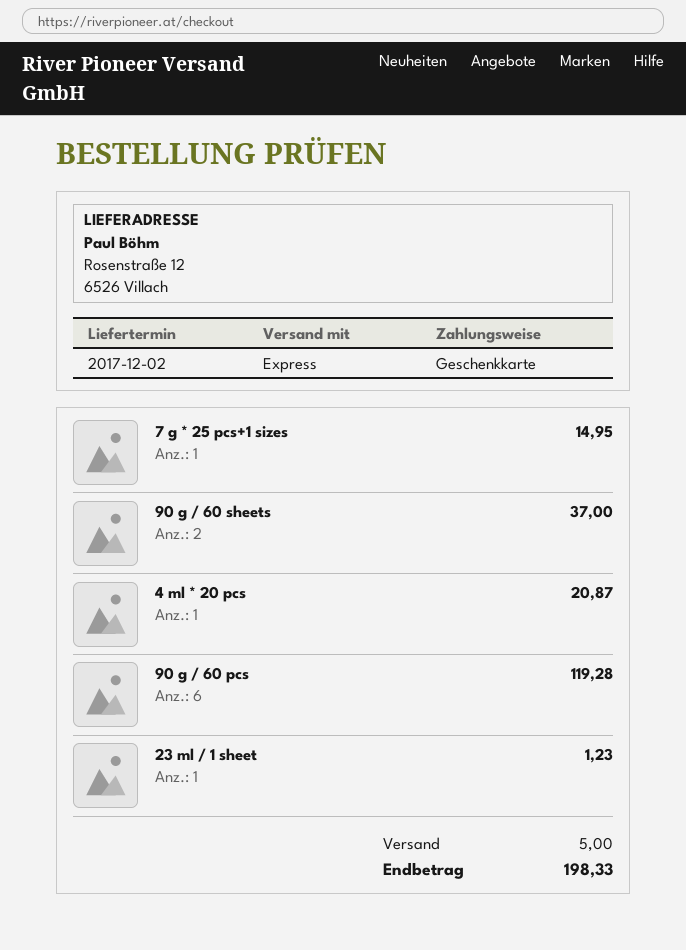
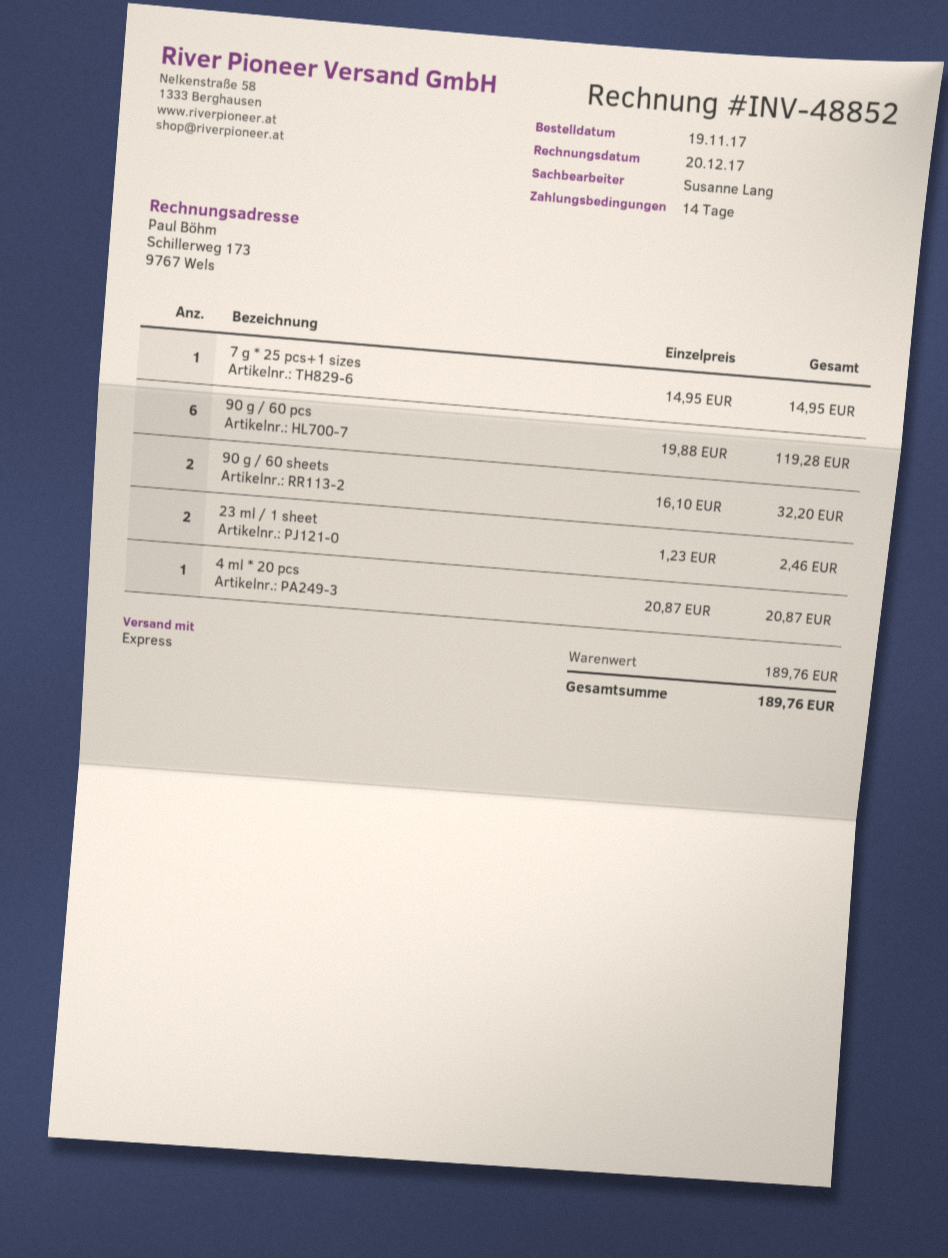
90 g / 60 sheets: 2 for 37.00 -> 2 for 32.20
23 ml / 1 sheet: 1 for 1.23 -> 2 for 2.46
shipping: 5.00 -> none
total: 198.33 -> 189.76

